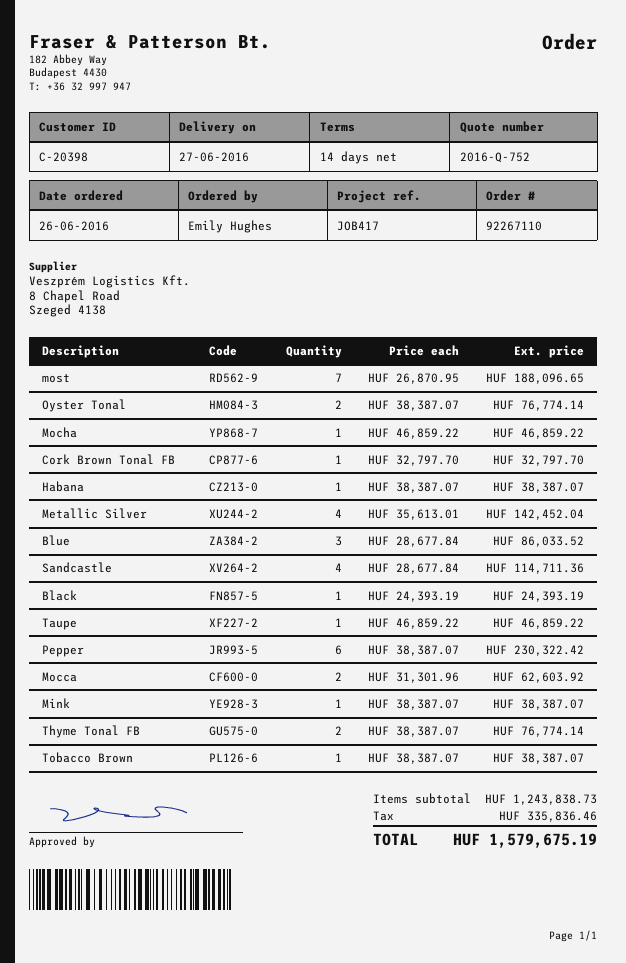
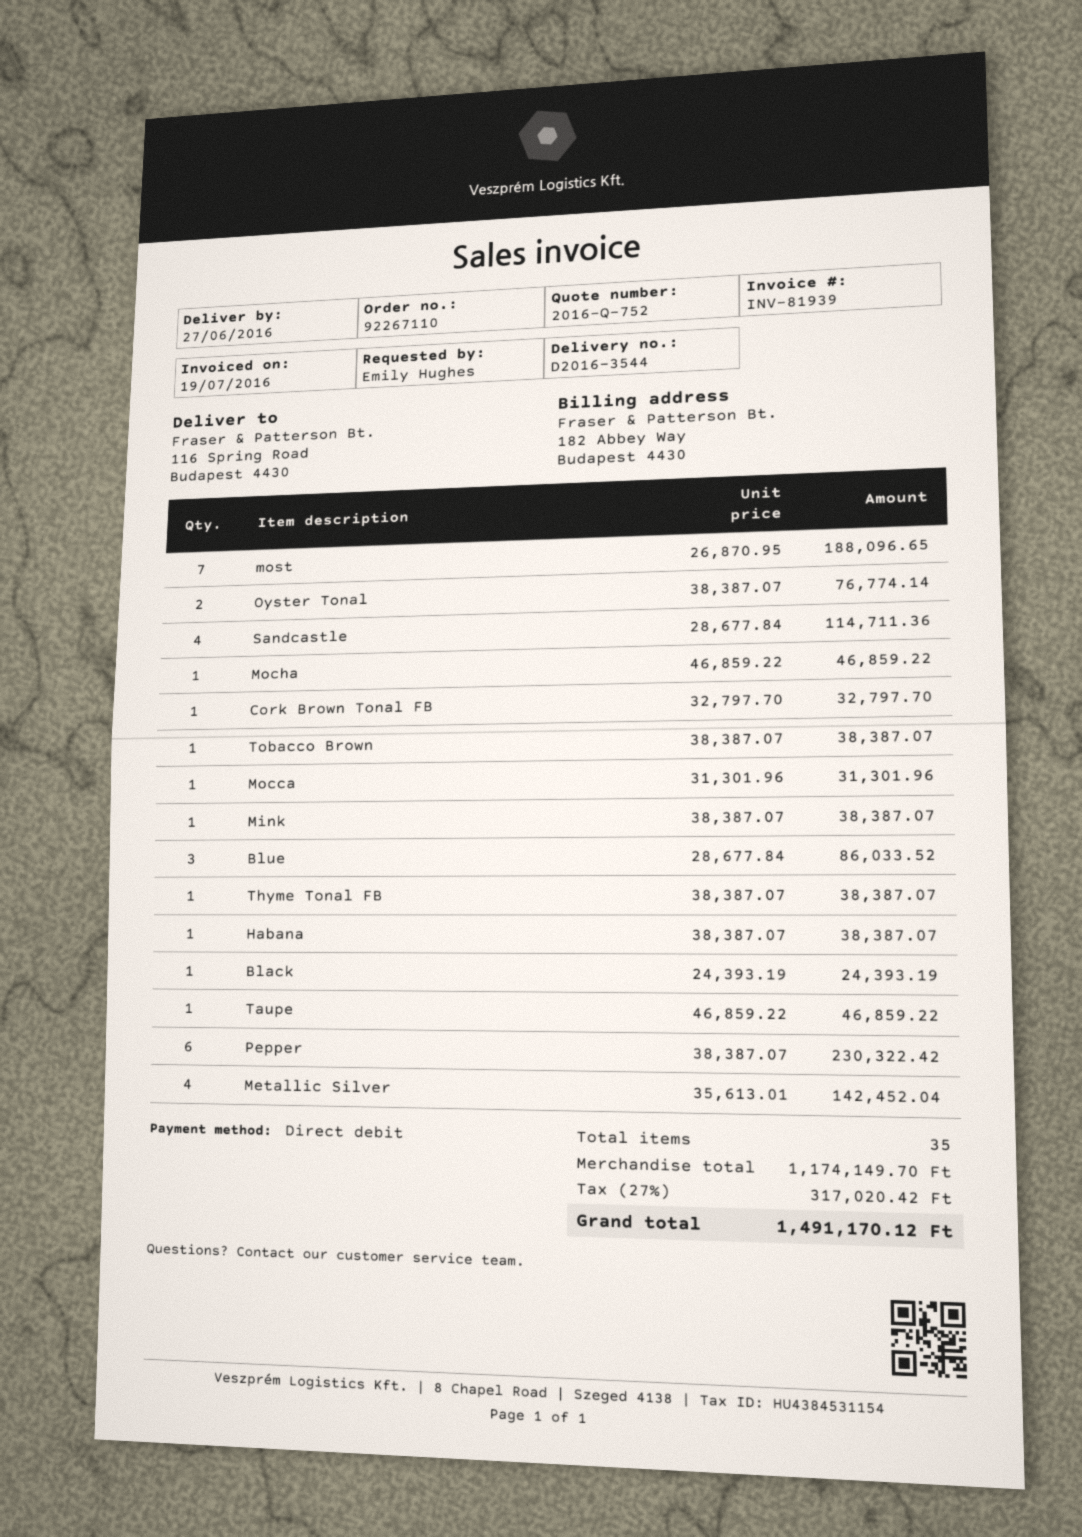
Mocca: 2 x 31301.96 = 62603.92 -> 1 x 31301.96 = 31301.96
Thyme Tonal FB: 2 x 38387.07 = 76774.14 -> 1 x 38387.07 = 38387.07
subtotal: 1243838.73 -> 1174149.70
tax: 335836.46 -> 317020.42
total: 1579675.19 -> 1491170.12

